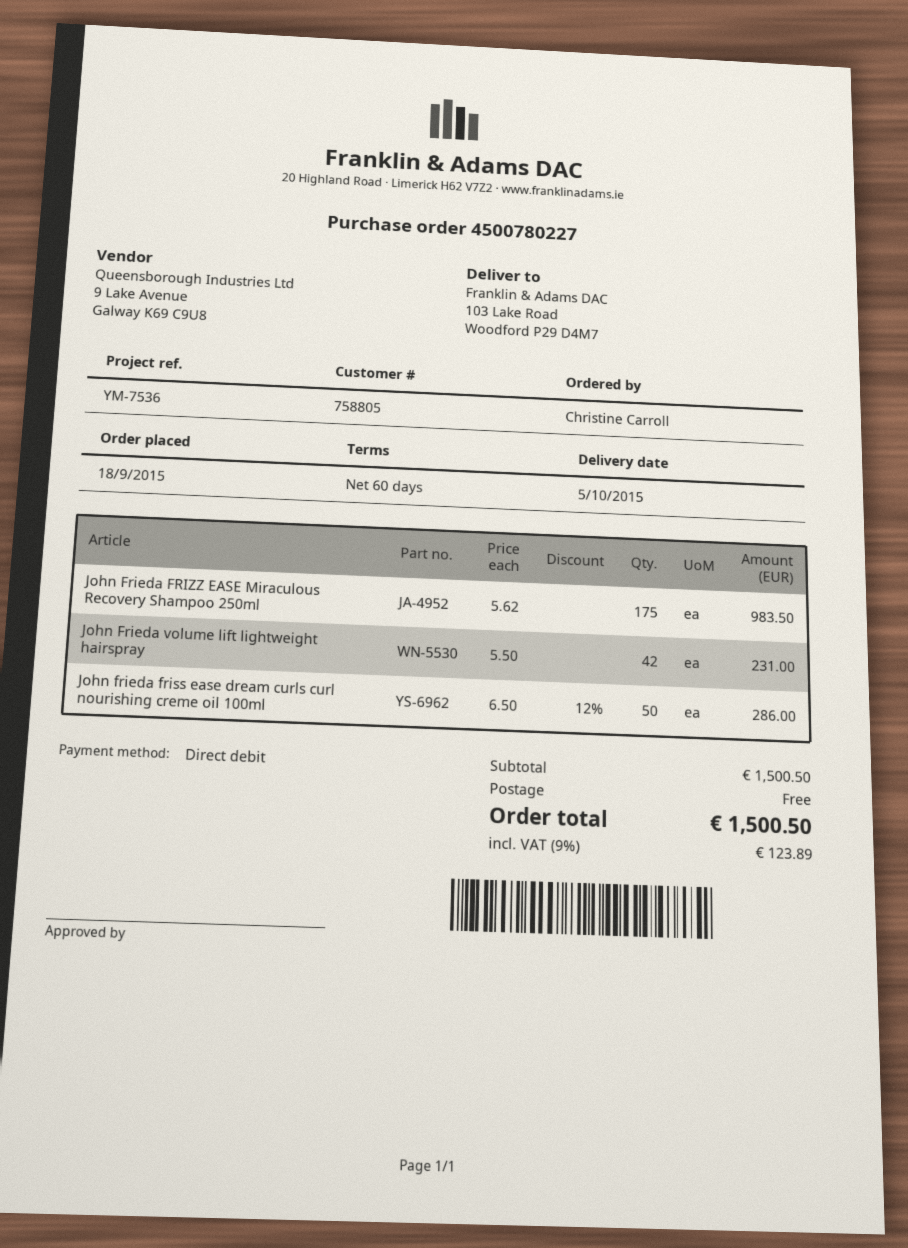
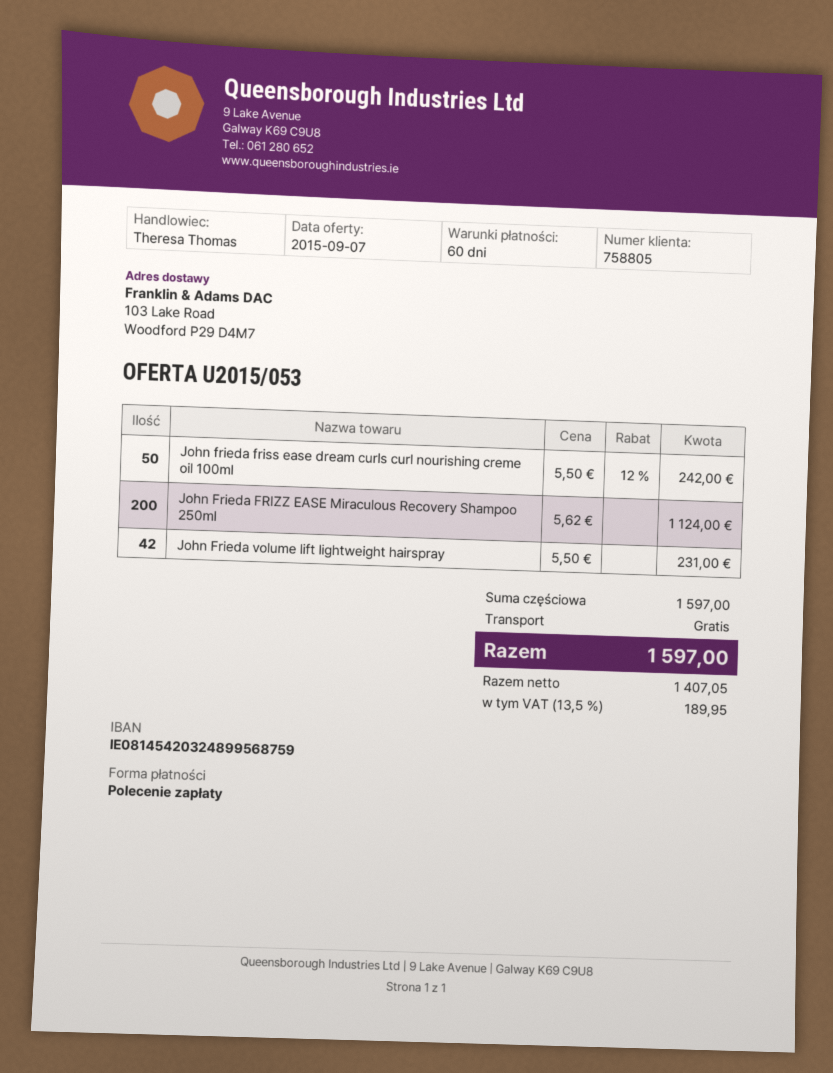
John Frieda FRIZZ EASE Miraculous Recovery Shampoo 250ml: 175 x 5.62 = 983.50 -> 200 x 5.62 = 1124.00
John frieda friss ease dream curls curl nourishing creme oil 100ml: 50 x 6.50 - 12% = 286.00 -> 50 x 5.50 - 12% = 242.00
subtotal: 1500.50 -> 1597.00
tax: 9% = 123.89 -> 13.5% = 189.95
total: 1500.50 -> 1597.00

